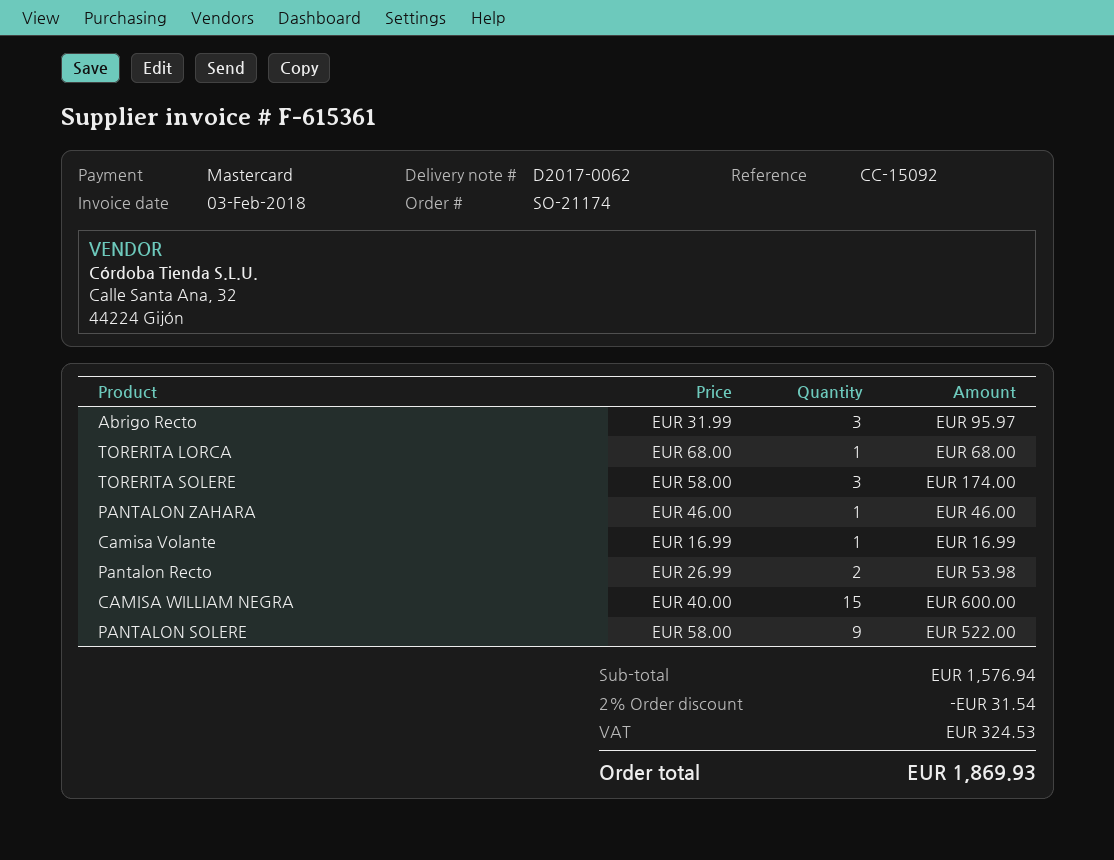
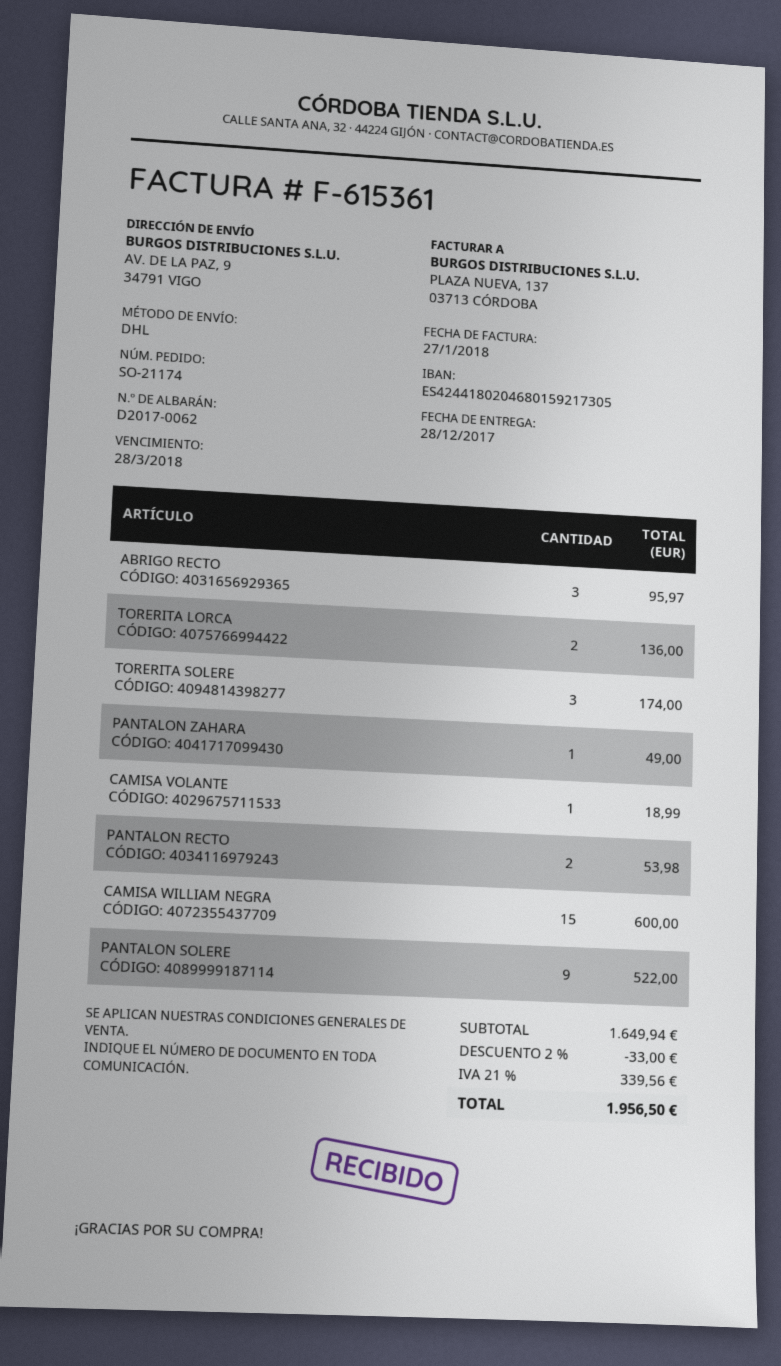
invoice date: 2018-02-03 -> 2018-01-27
TORERITA LORCA: 1 for 68.00 -> 2 for 136.00
PANTALON ZAHARA: 1 for 46.00 -> 1 for 49.00
Camisa Volante: 1 for 16.99 -> 1 for 18.99
subtotal: 1576.94 -> 1649.94
discount: 2% = 31.54 -> 2% = 33.00
tax: 324.53 -> 339.56
total: 1869.93 -> 1956.50

